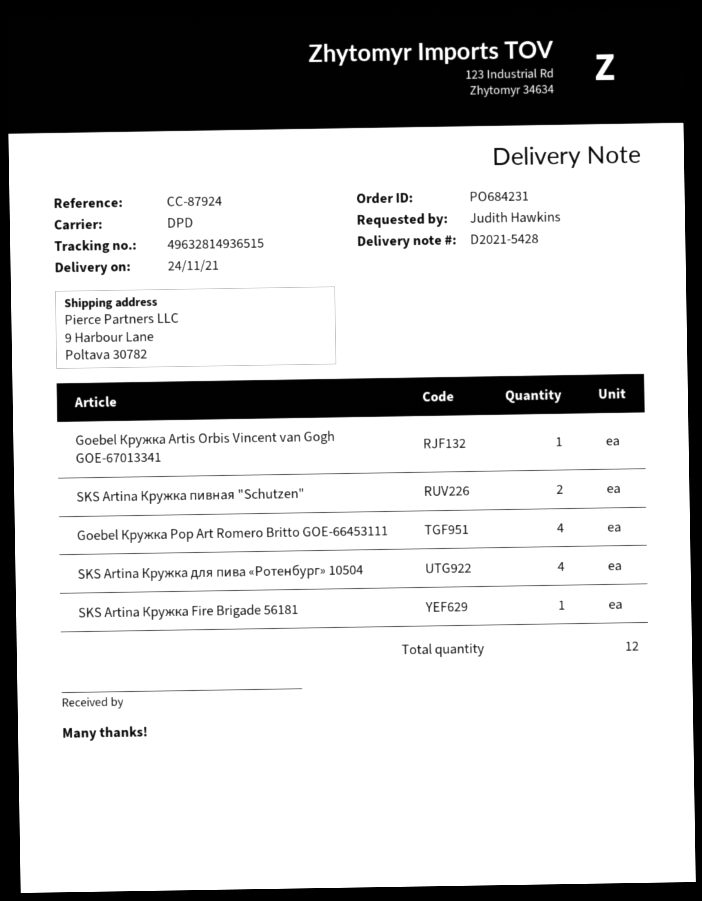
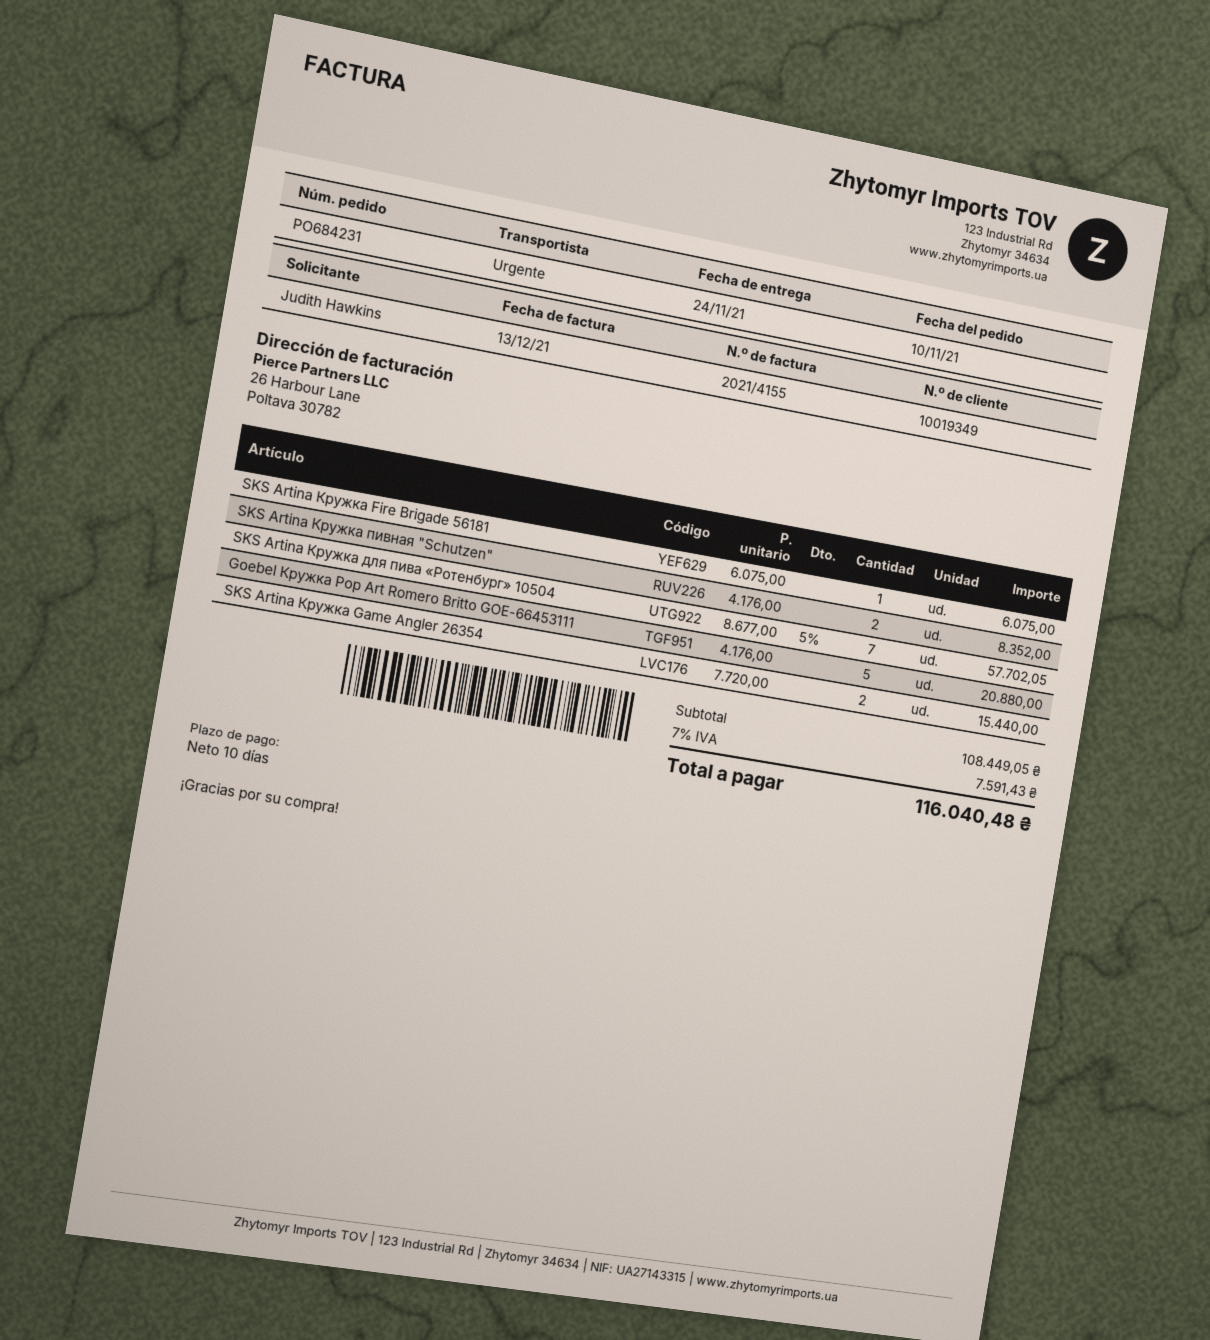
shipping method: DPD -> express
Goebel Кружка Artis Orbis Vincent van Gogh GOE-67013341: 1 -> none
Goebel Кружка Pop Art Romero Britto GOE-66453111: 4 -> 5
SKS Artina Кружка для пива «Ротенбург» 10504: 4 -> 7
SKS Artina Кружка Game Angler 26354: none -> 2

